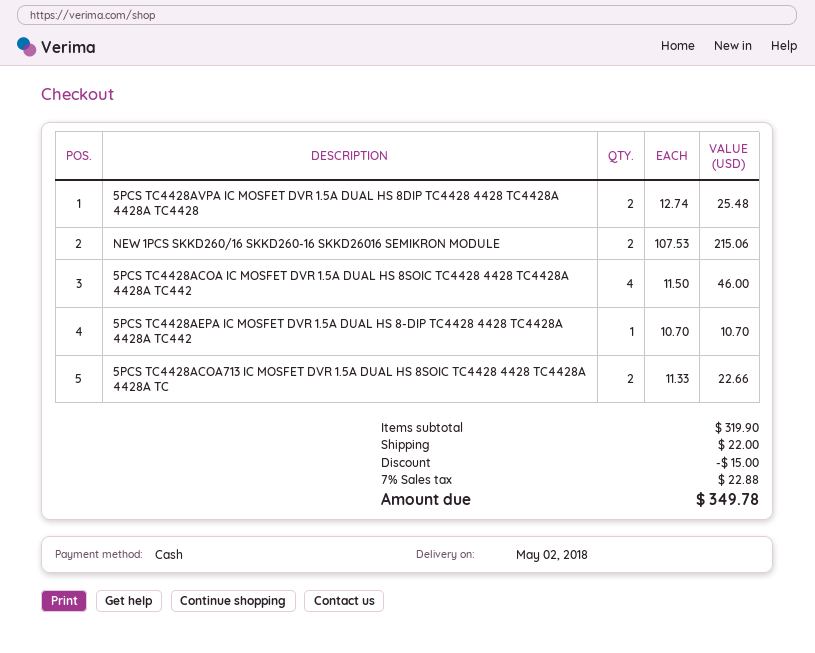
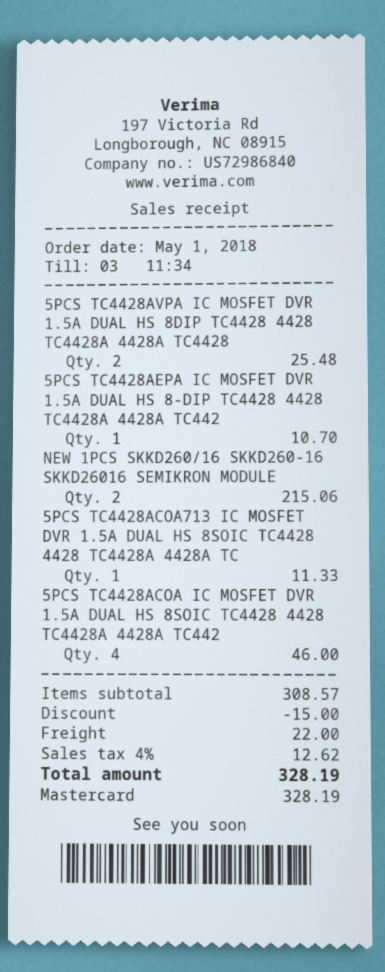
payment method: cash -> Mastercard
5PCS TC4428ACOA713 IC MOSFET DVR 1.5A DUAL HS 8SOIC TC4428 4428 TC4428A 4428A TC: 2 for 22.66 -> 1 for 11.33
subtotal: 319.90 -> 308.57
tax: 7% = 22.88 -> 4% = 12.62
total: 349.78 -> 328.19

